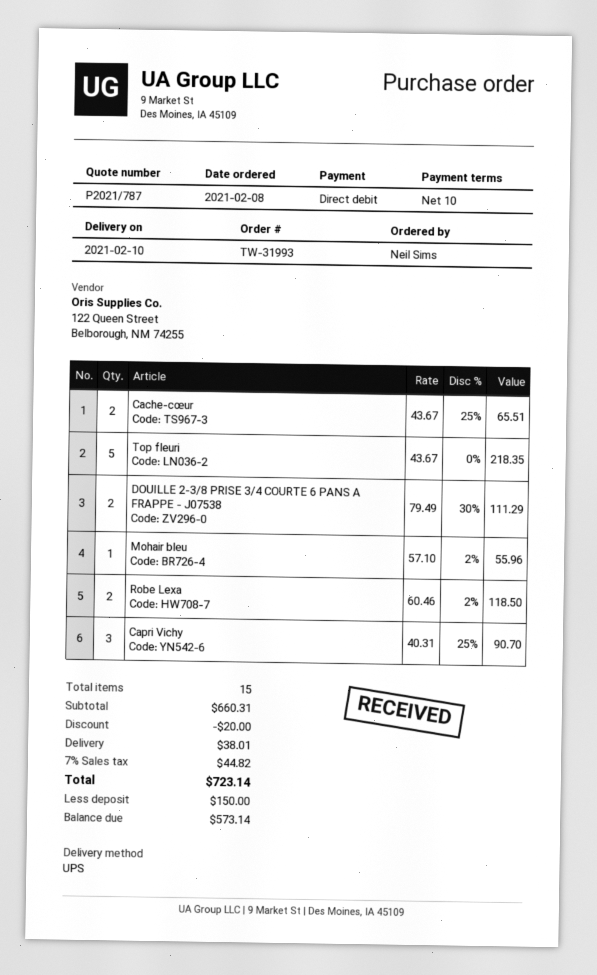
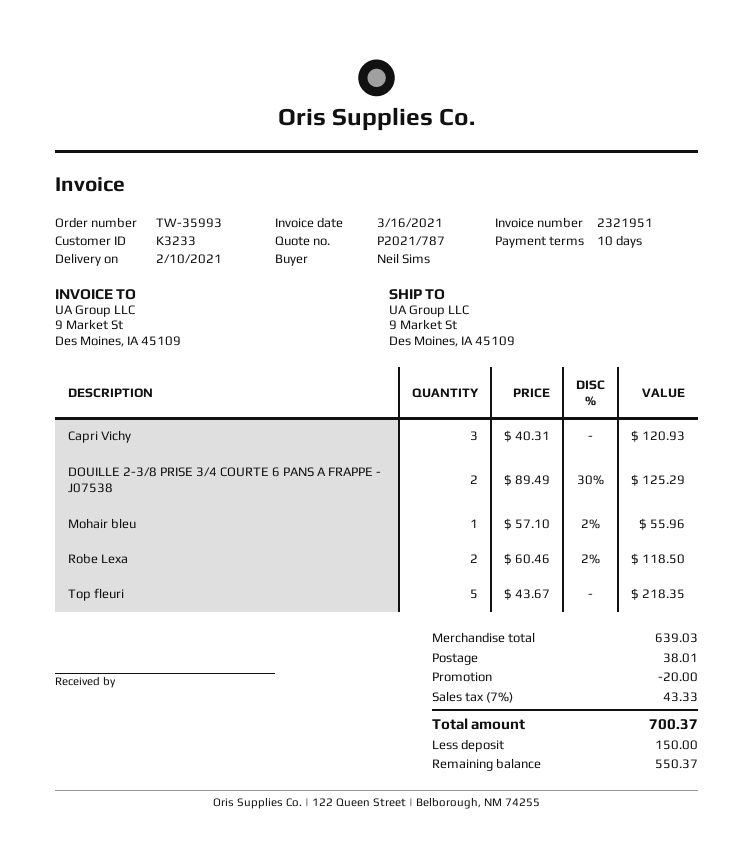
order number: TW-31993 -> TW-35993
Cache-cœur: 2 x 43.67 - 25% = 65.51 -> none
DOUILLE 2-3/8 PRISE 3/4 COURTE 6 PANS A FRAPPE - J07538: 2 x 79.49 - 30% = 111.29 -> 2 x 89.49 - 30% = 125.29
Capri Vichy: 3 x 40.31 - 25% = 90.70 -> 3 x 40.31 = 120.93
subtotal: 660.31 -> 639.03
tax: 7% = 44.82 -> 7% = 43.33
total: 723.14 -> 700.37
balance: 573.14 -> 550.37

